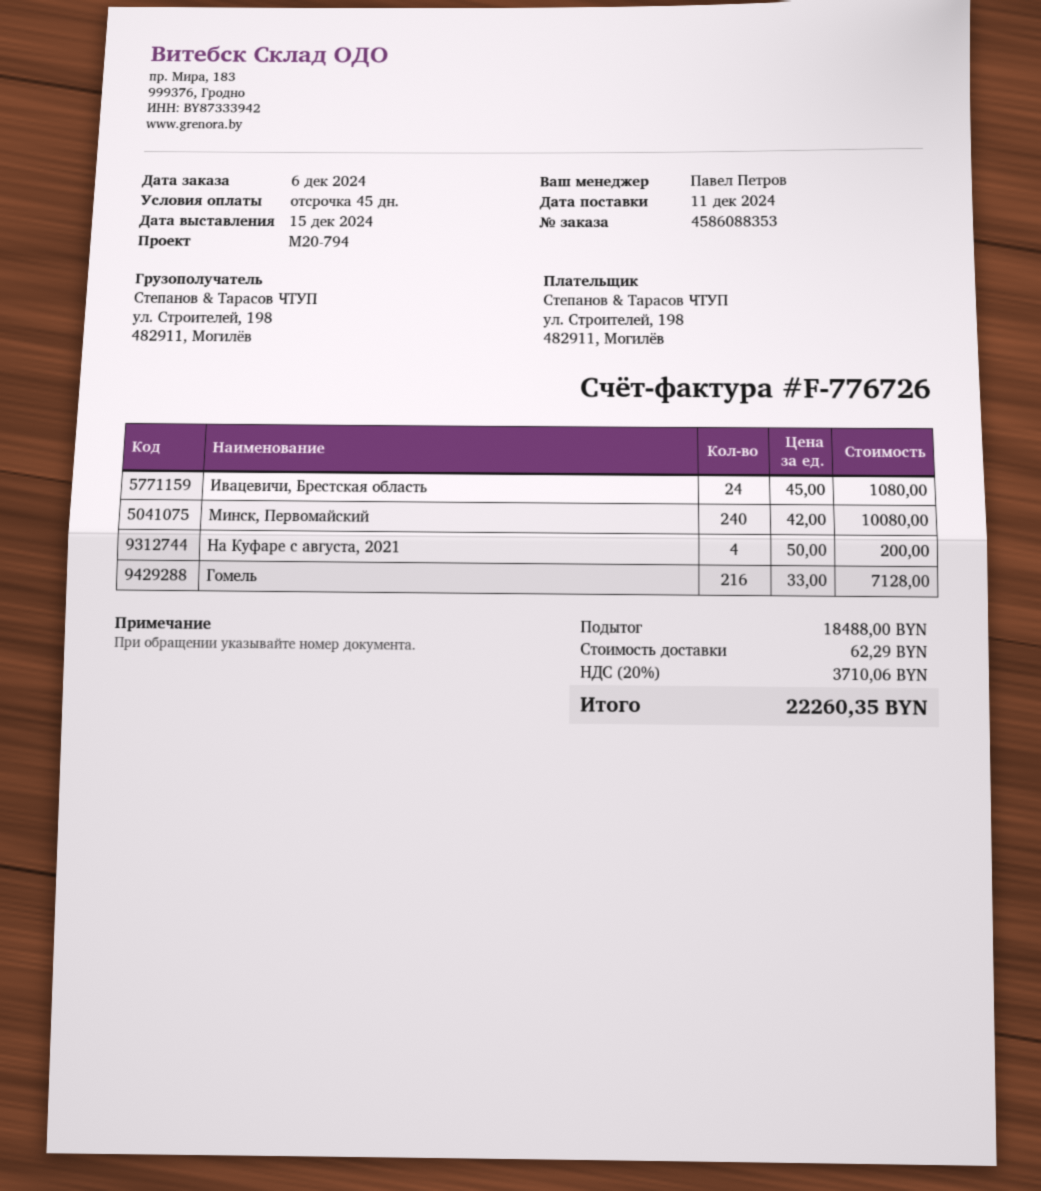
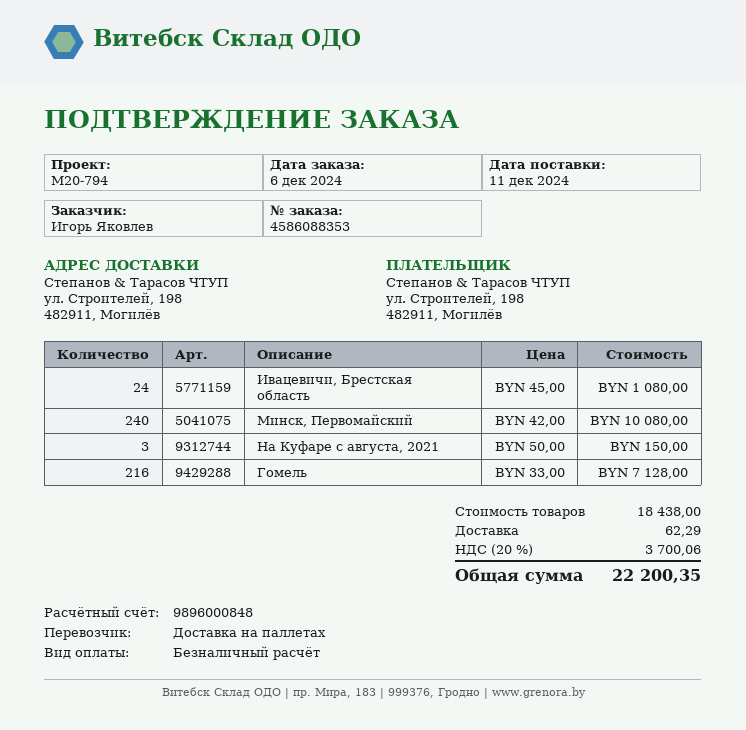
На Куфаре с августа, 2021: 4 x 50.00 = 200.00 -> 3 x 50.00 = 150.00
subtotal: 18488.00 -> 18438.00
tax: 20% = 3710.06 -> 20% = 3700.06
total: 22260.35 -> 22200.35

